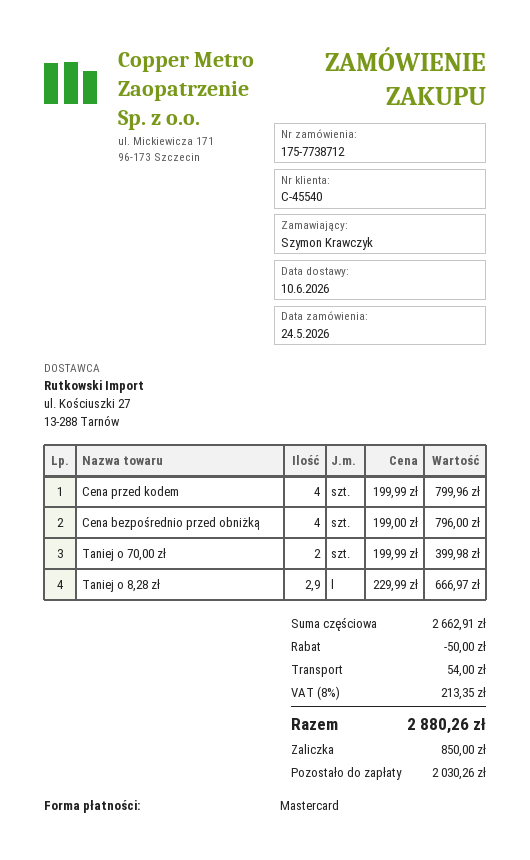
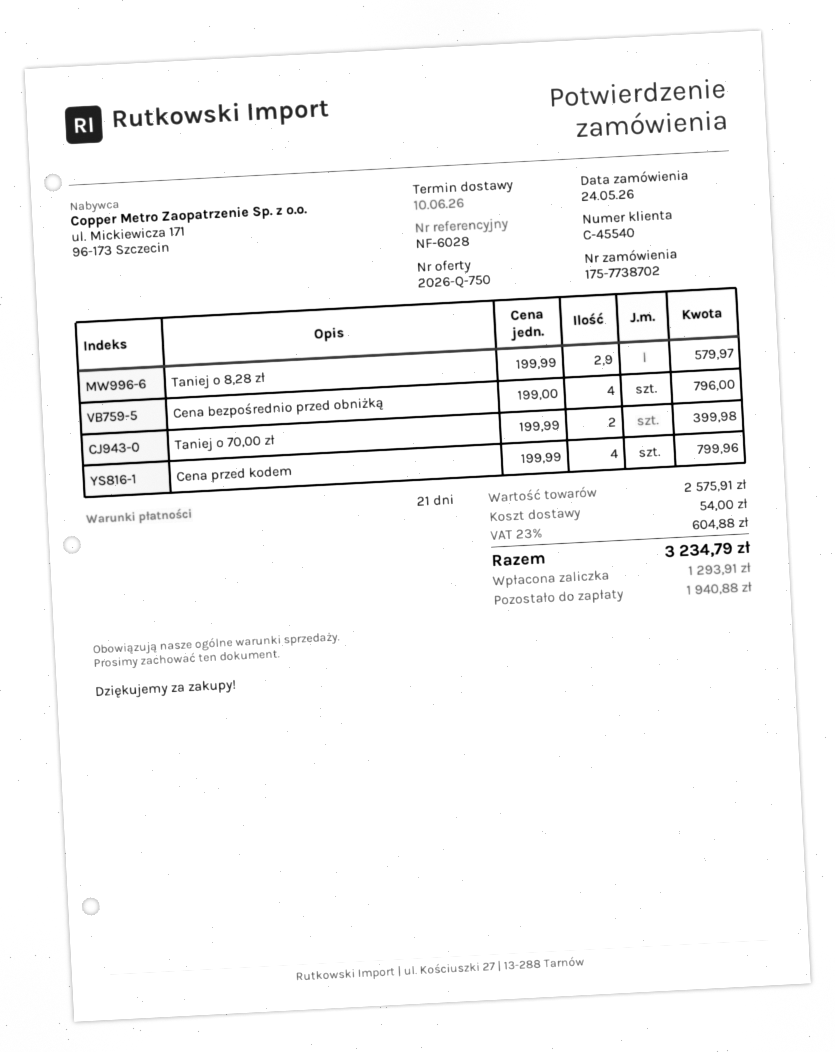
order number: 175-7738712 -> 175-7738702
Taniej o 8,28 zł: 2.9 x 229.99 = 666.97 -> 2.9 x 199.99 = 579.97
subtotal: 2662.91 -> 2575.91
discount: 50.00 -> none
tax: 8% = 213.35 -> 23% = 604.88
total: 2880.26 -> 3234.79
deposit: 850.00 -> 1293.91
balance: 2030.26 -> 1940.88

